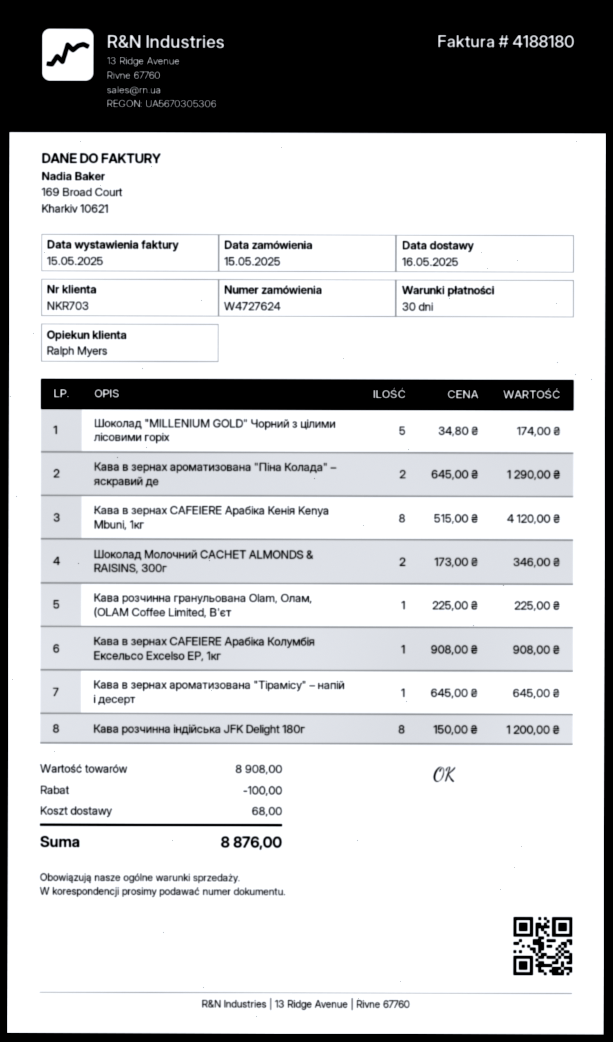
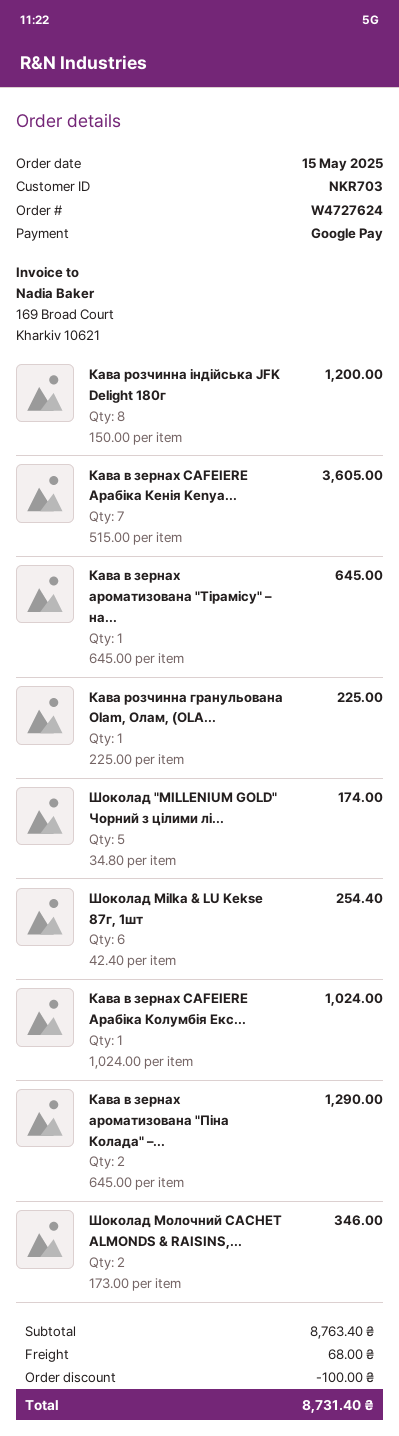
Кава в зернах CAFEIERE Арабіка Кенія Kenya Mbuni, 1кг: 8 x 515.00 = 4120.00 -> 7 x 515.00 = 3605.00
Кава в зернах CAFEIERE Арабіка Колумбія Ексельсо Excelso EP, 1кг: 1 x 908.00 = 908.00 -> 1 x 1024.00 = 1024.00
Шоколад Milka & LU Kekse 87г, 1шт: none -> 6 x 42.40 = 254.40
subtotal: 8908.00 -> 8763.40
total: 8876.00 -> 8731.40

